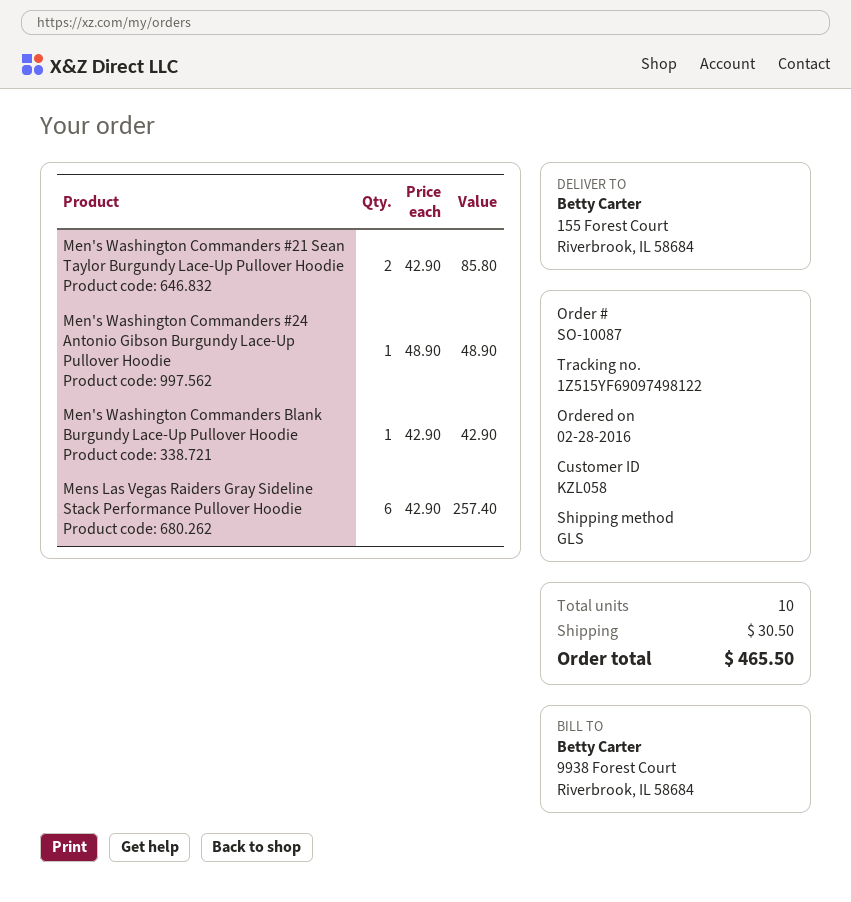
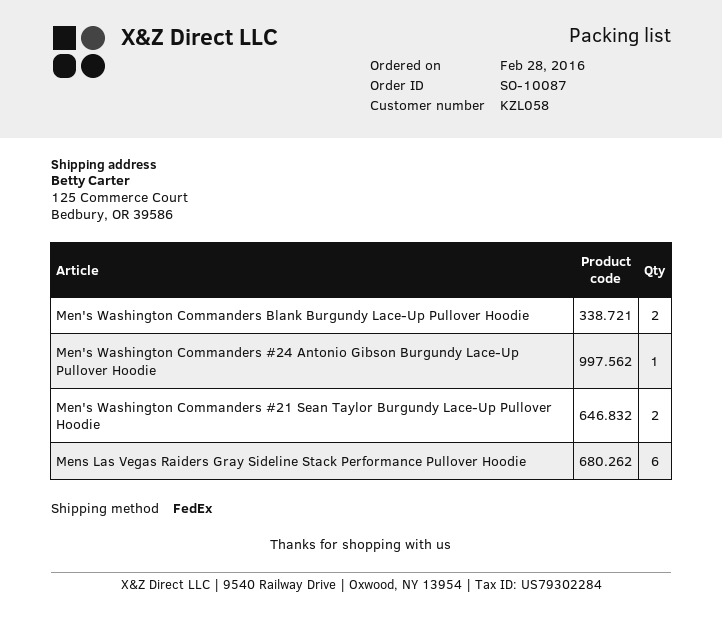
shipping method: GLS -> FedEx
ship to: 155 Forest Court, Riverbrook, IL 58684 -> 125 Commerce Court, Bedbury, OR 39586
Men's Washington Commanders Blank Burgundy Lace-Up Pullover Hoodie: 1 -> 2

